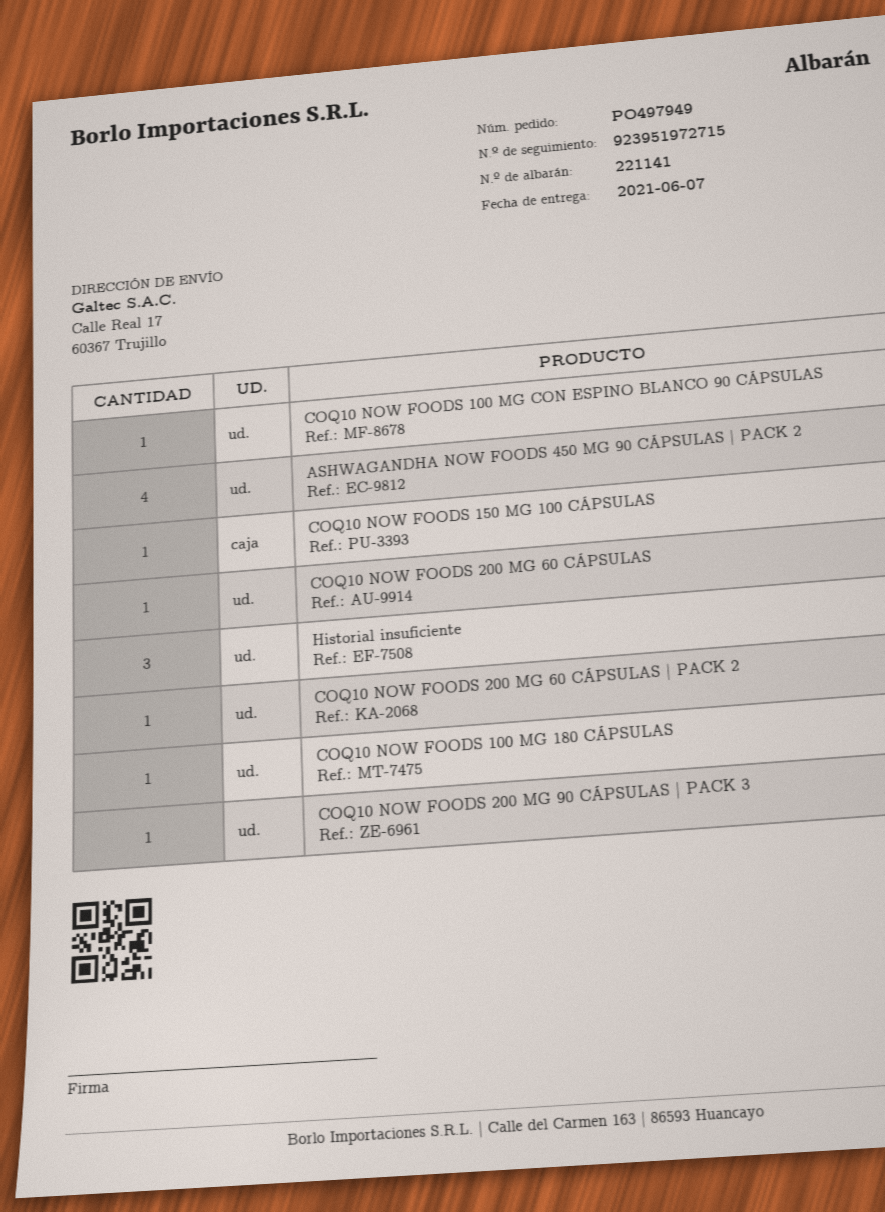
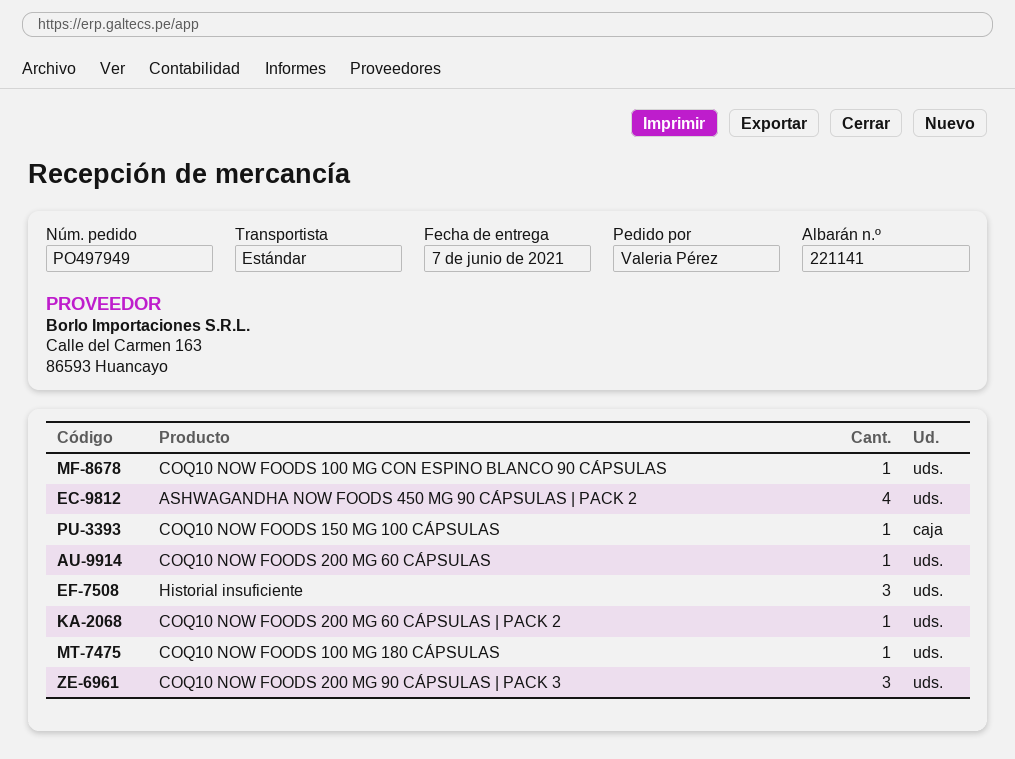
COQ10 NOW FOODS 200 MG 90 CÁPSULAS | PACK 3: 1 -> 3

